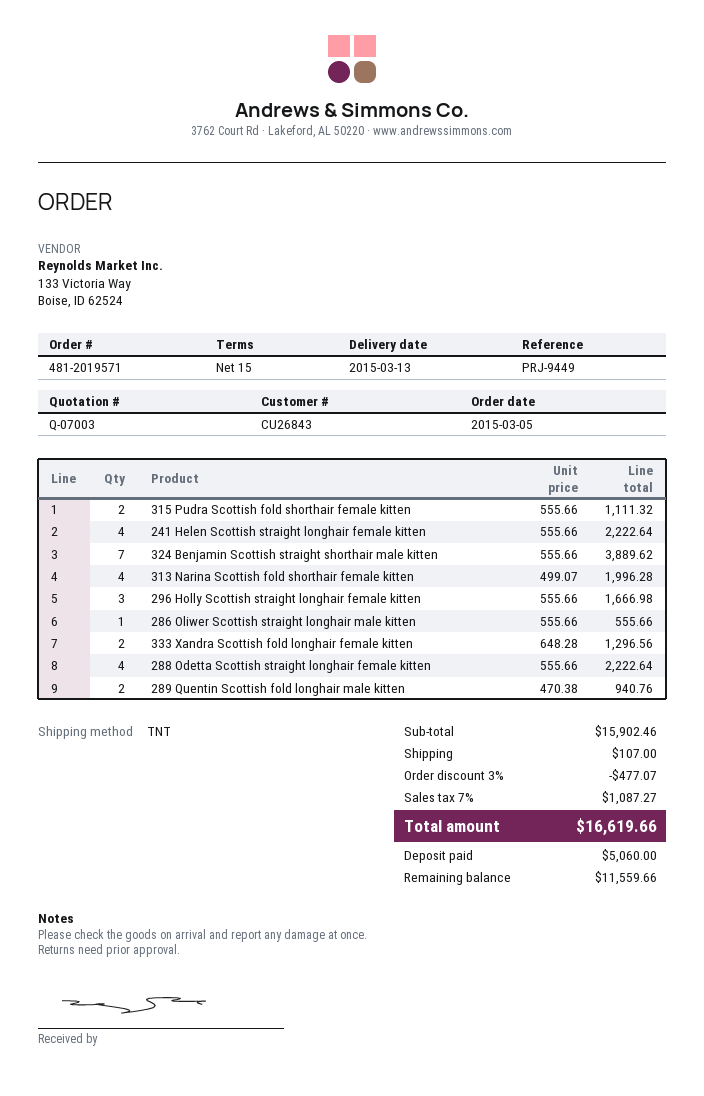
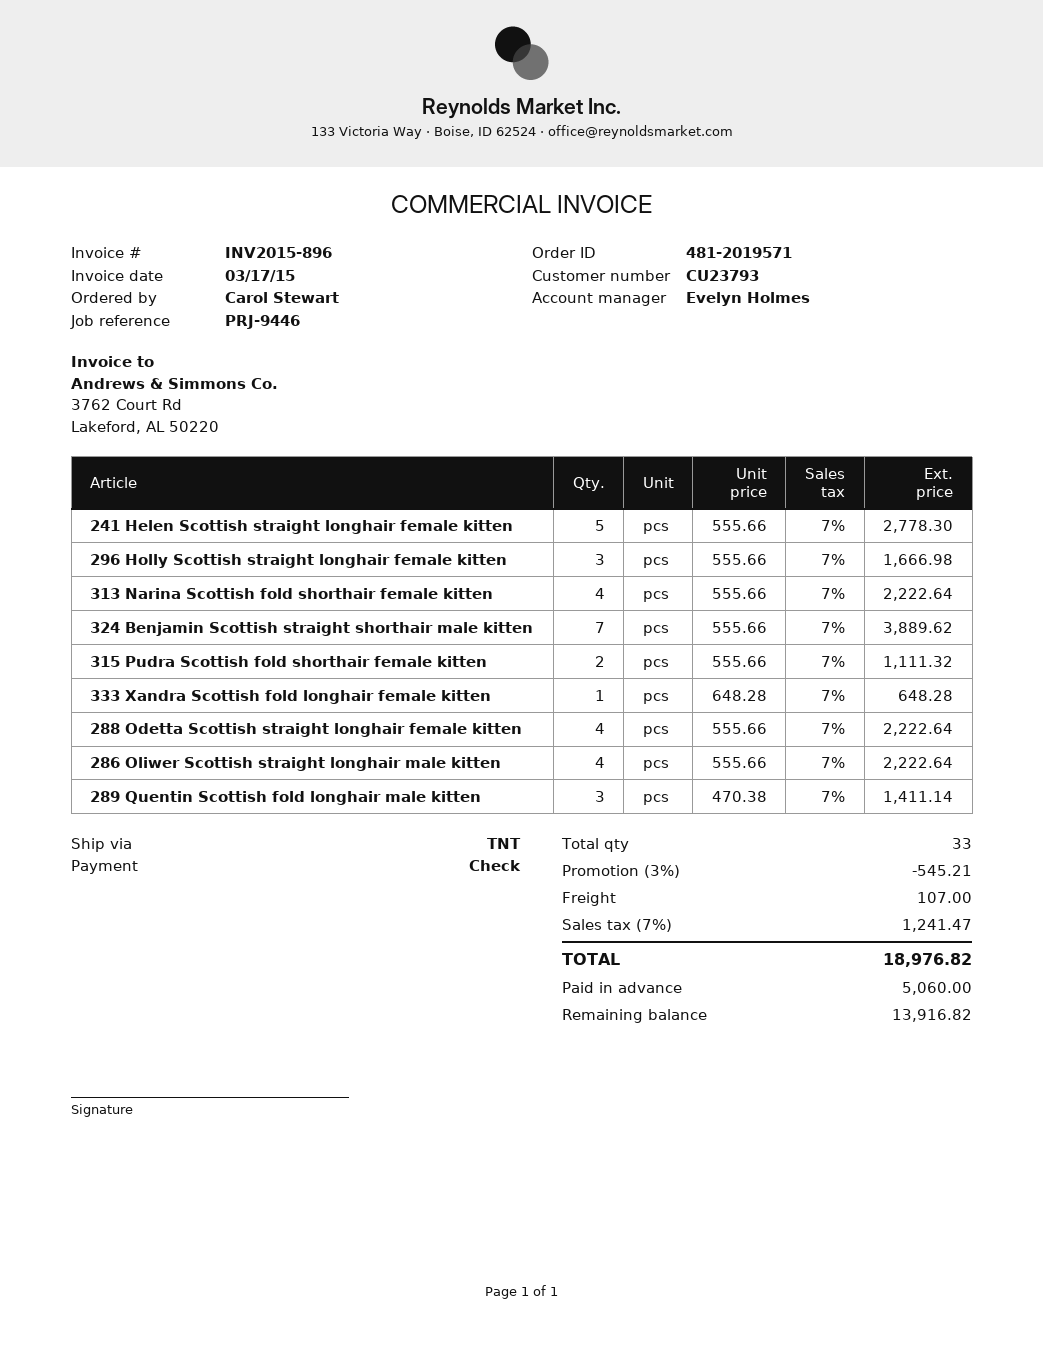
customer number: CU26843 -> CU23793
reference: PRJ-9449 -> PRJ-9446
241 Helen Scottish straight longhair female kitten: 4 x 555.66 = 2222.64 -> 5 x 555.66 = 2778.30
313 Narina Scottish fold shorthair female kitten: 4 x 499.07 = 1996.28 -> 4 x 555.66 = 2222.64
286 Oliwer Scottish straight longhair male kitten: 1 x 555.66 = 555.66 -> 4 x 555.66 = 2222.64
333 Xandra Scottish fold longhair female kitten: 2 x 648.28 = 1296.56 -> 1 x 648.28 = 648.28
289 Quentin Scottish fold longhair male kitten: 2 x 470.38 = 940.76 -> 3 x 470.38 = 1411.14
discount: 3% = 477.07 -> 3% = 545.21
tax: 7% = 1087.27 -> 7% = 1241.47
total: 16619.66 -> 18976.82
balance: 11559.66 -> 13916.82

